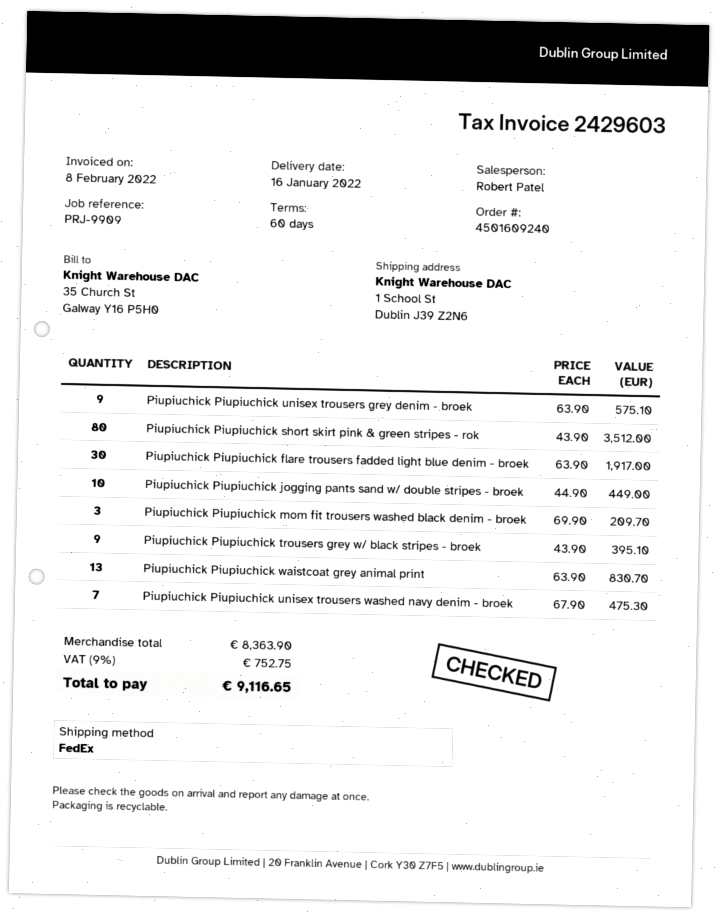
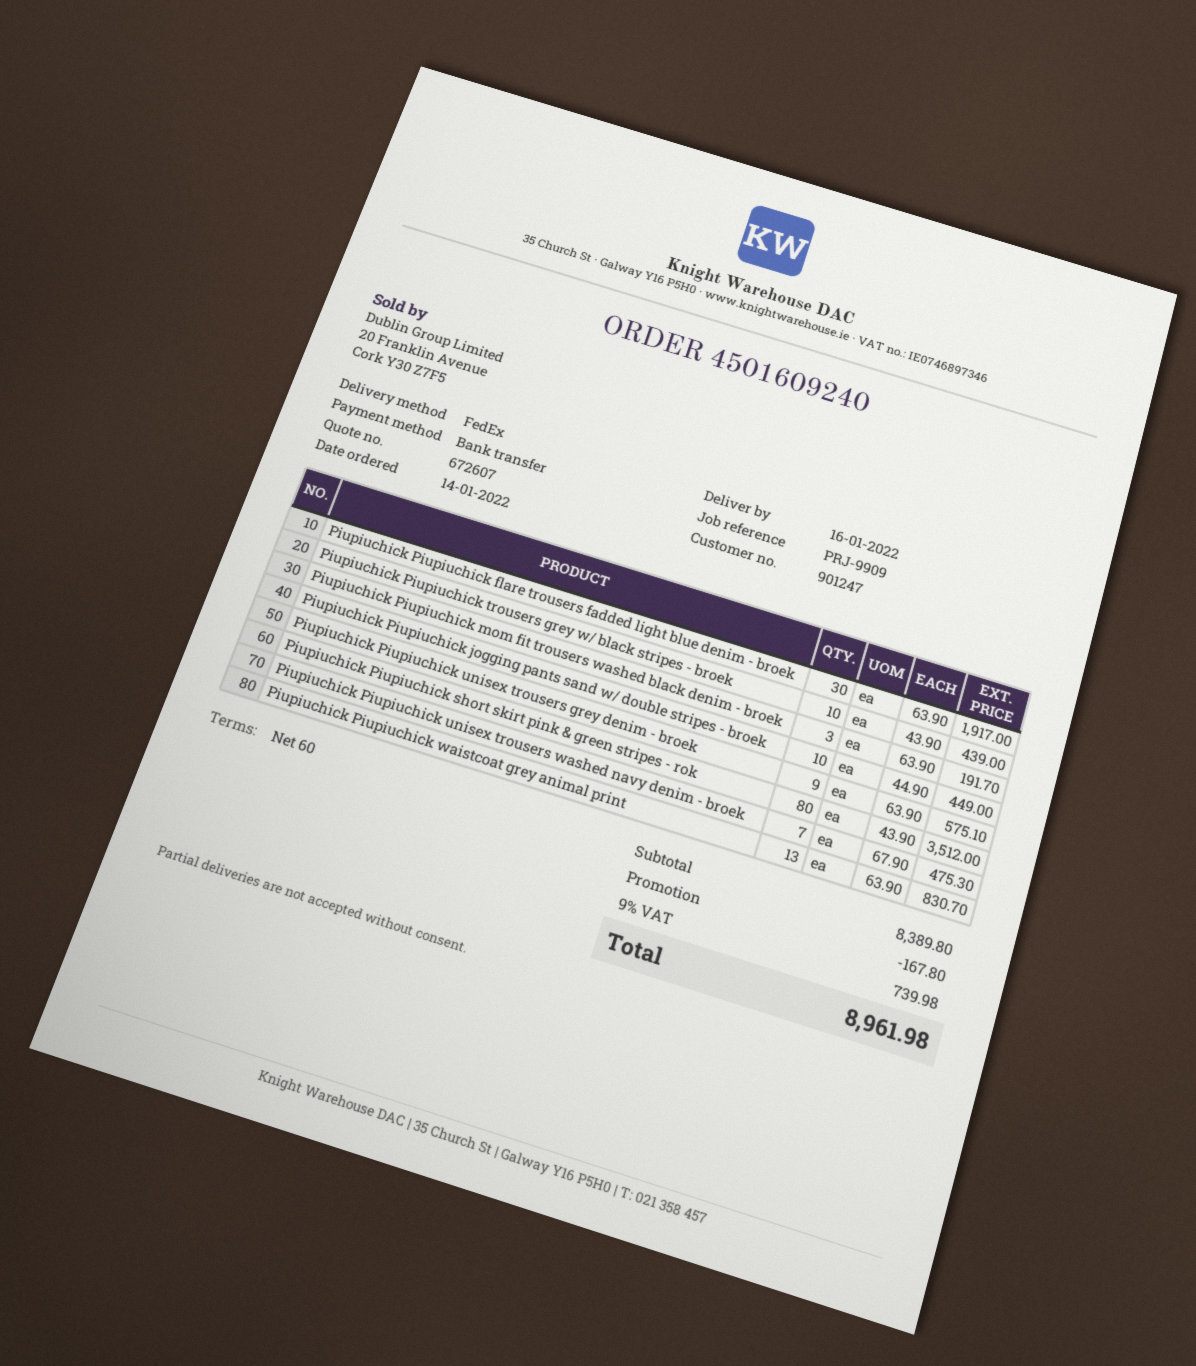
Piupiuchick Piupiuchick mom fit trousers washed black denim - broek: 3 x 69.90 = 209.70 -> 3 x 63.90 = 191.70
Piupiuchick Piupiuchick trousers grey w/ black stripes - broek: 9 x 43.90 = 395.10 -> 10 x 43.90 = 439.00
subtotal: 8363.90 -> 8389.80
discount: none -> 167.80
tax: 9% = 752.75 -> 9% = 739.98
total: 9116.65 -> 8961.98

